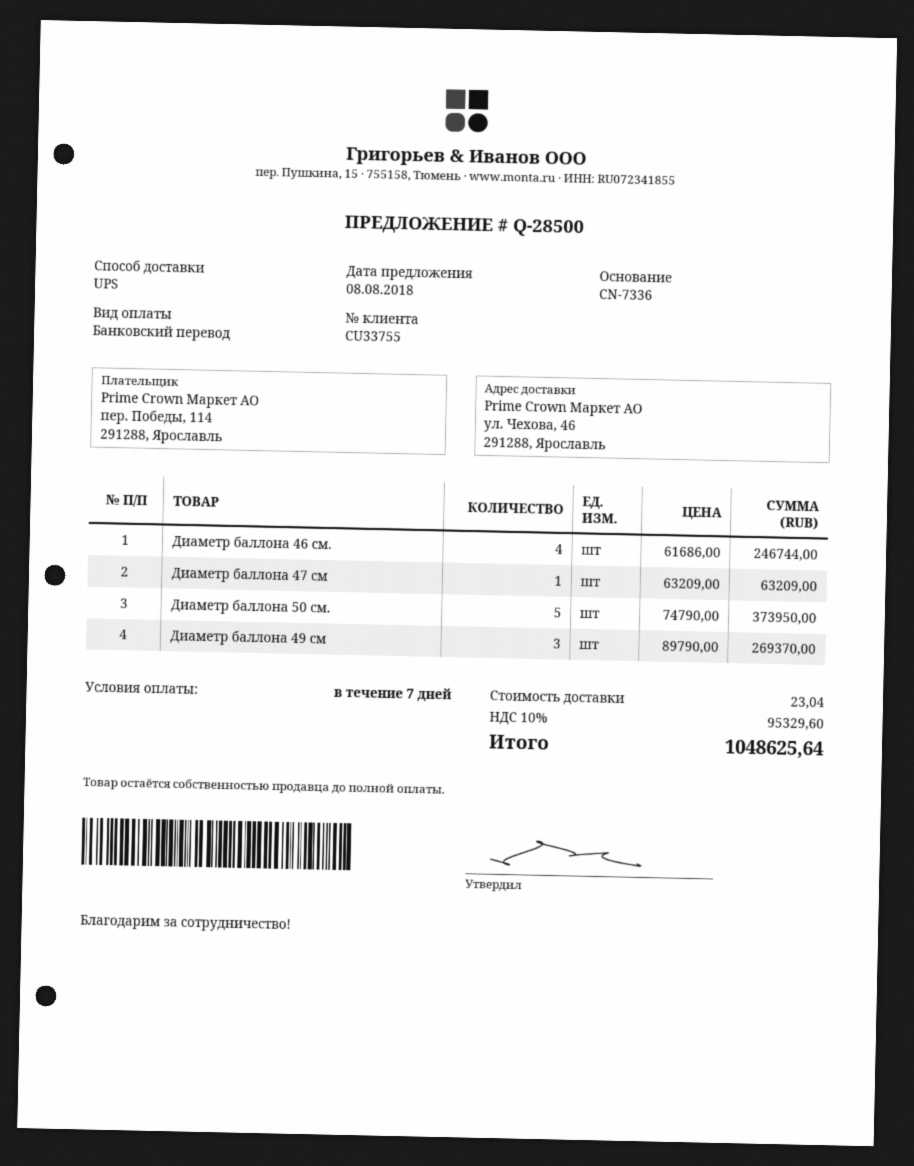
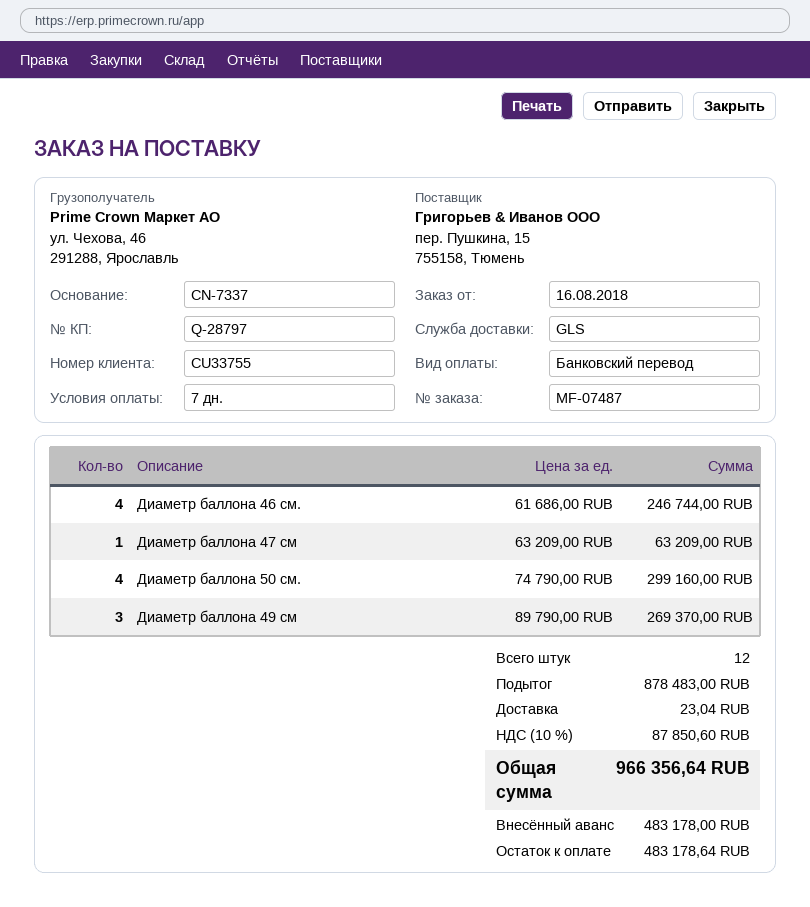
quote number: Q-28500 -> Q-28797
reference: CN-7336 -> CN-7337
shipping method: UPS -> GLS
Диаметр баллона 50 см.: 5 x 74790.00 = 373950.00 -> 4 x 74790.00 = 299160.00
tax: 10% = 95329.60 -> 10% = 87850.60
total: 1048625.64 -> 966356.64

